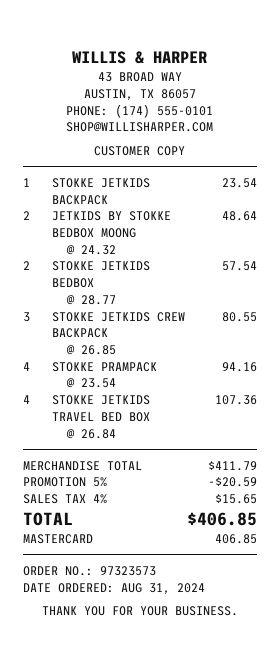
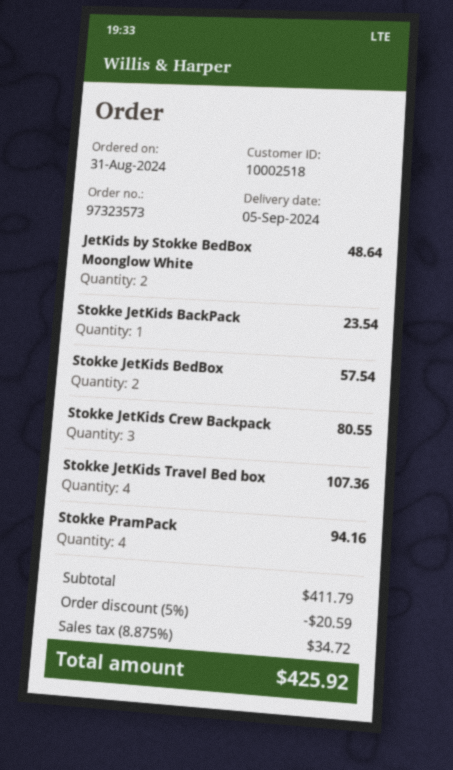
tax: 4% = 15.65 -> 8.875% = 34.72
total: 406.85 -> 425.92

